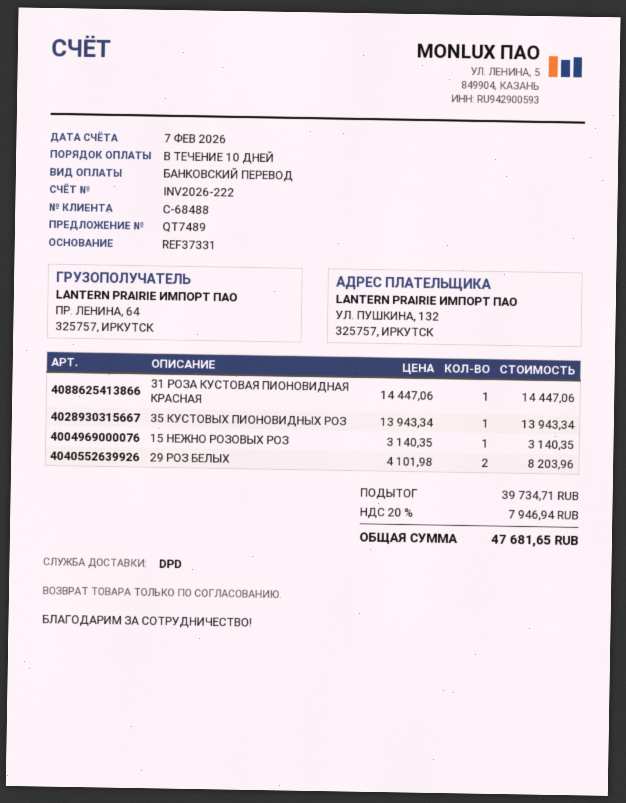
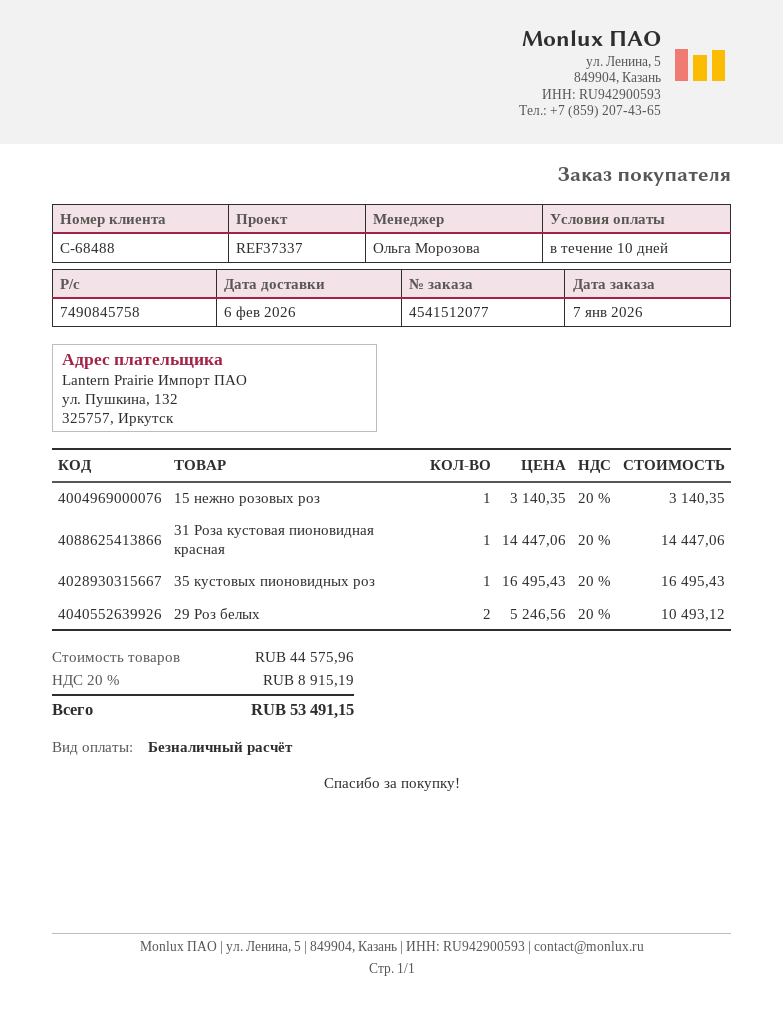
reference: REF37331 -> REF37337
35 КУСТОВЫХ ПИОНОВИДНЫХ РОЗ: 1 x 13943.34 = 13943.34 -> 1 x 16495.43 = 16495.43
29 РОЗ БЕЛЫХ: 2 x 4101.98 = 8203.96 -> 2 x 5246.56 = 10493.12
subtotal: 39734.71 -> 44575.96
tax: 20% = 7946.94 -> 20% = 8915.19
total: 47681.65 -> 53491.15

